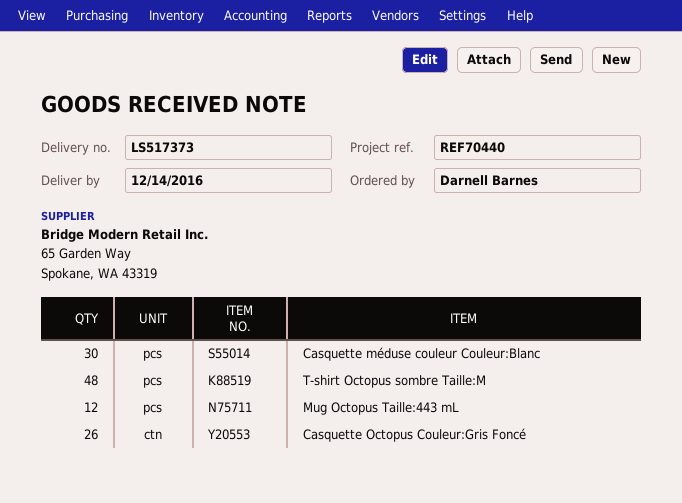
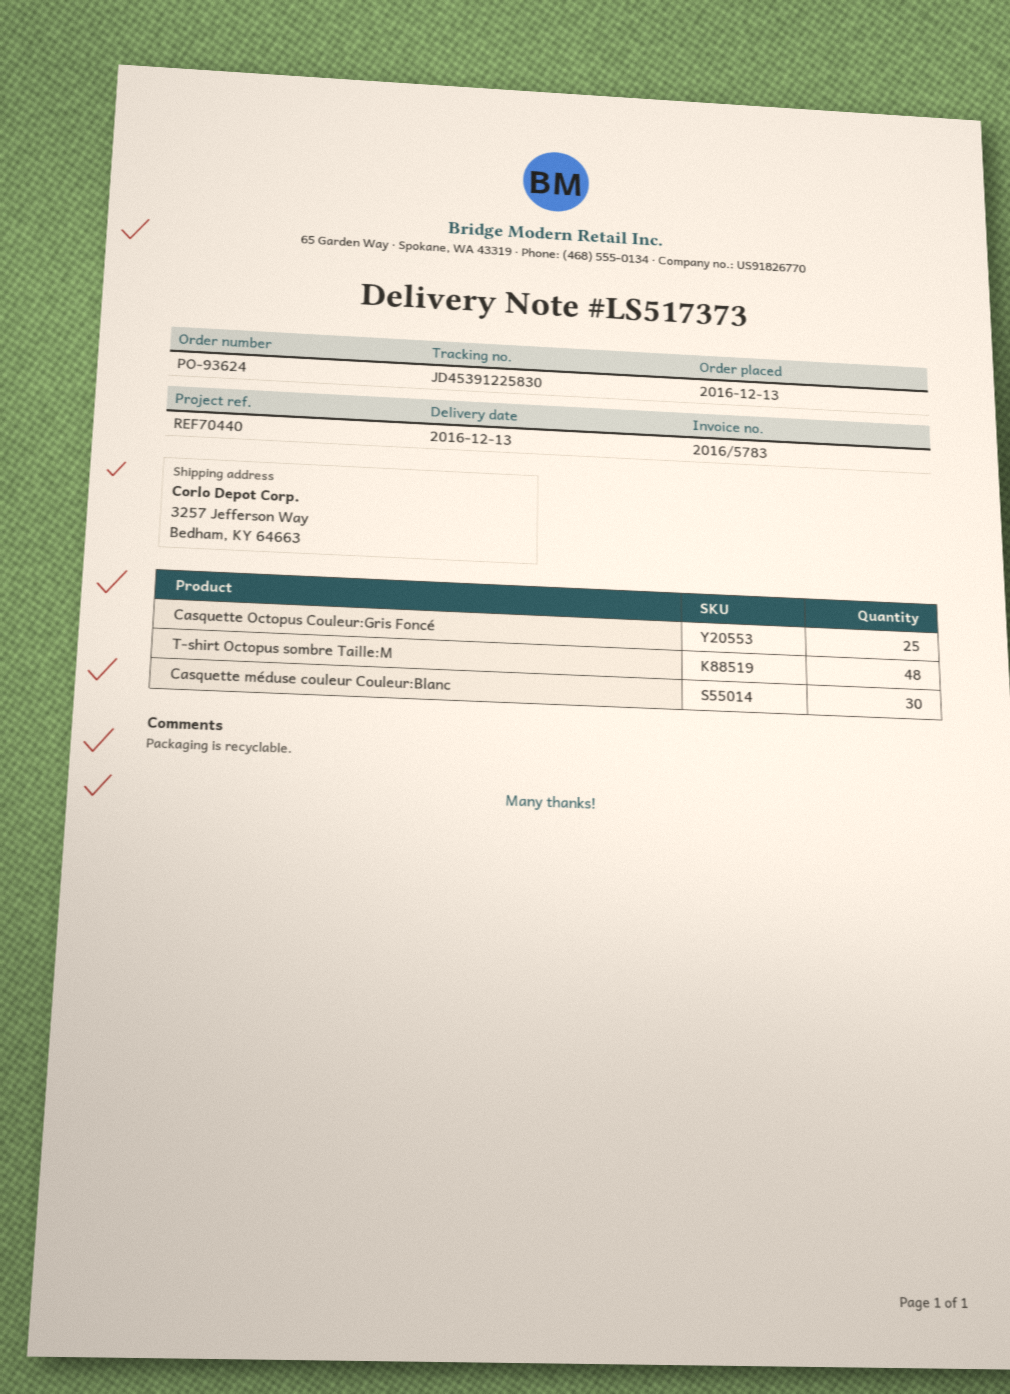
delivery date: 2016-12-14 -> 2016-12-13
Mug Octopus Taille:443 mL: 12 -> none
Casquette Octopus Couleur:Gris Foncé: 26 -> 25

